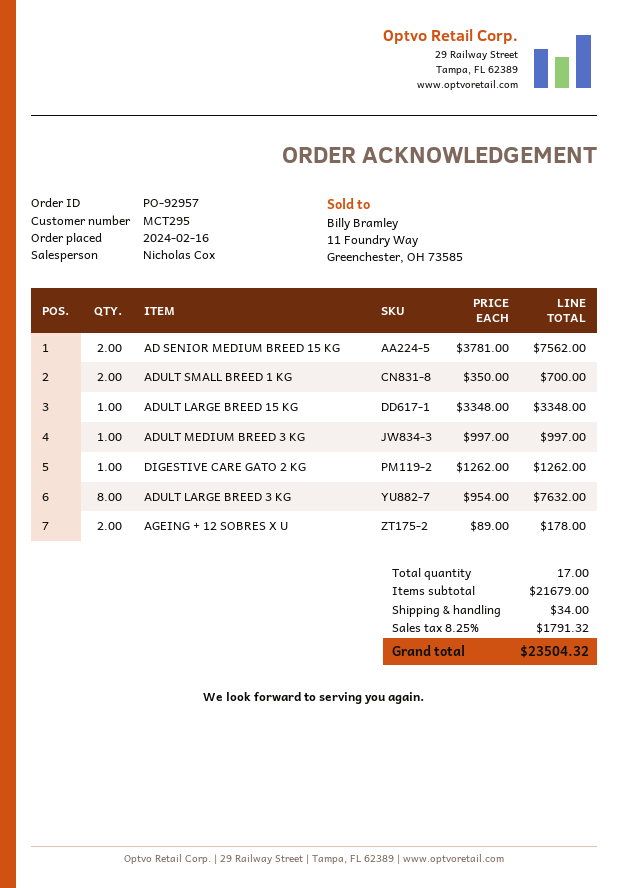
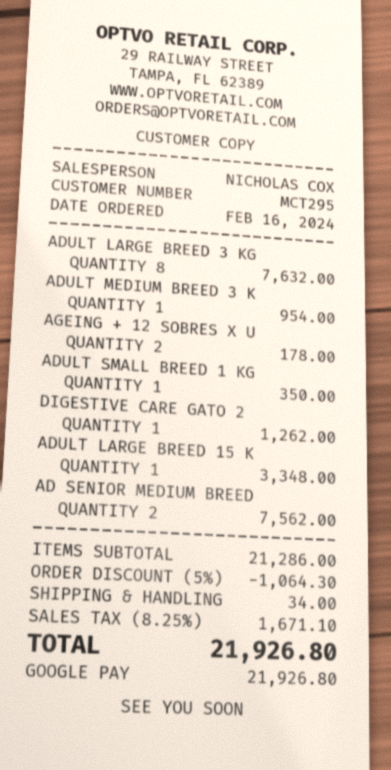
ADULT SMALL BREED 1 KG: 2 for 700.00 -> 1 for 350.00
ADULT MEDIUM BREED 3 KG: 1 for 997.00 -> 1 for 954.00
subtotal: 21679.00 -> 21286.00
discount: none -> 5% = 1064.30
tax: 8.25% = 1791.32 -> 8.25% = 1671.10
total: 23504.32 -> 21926.80

